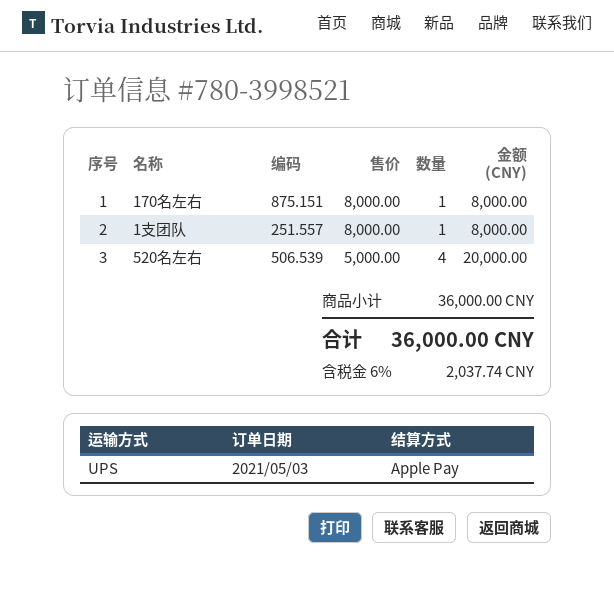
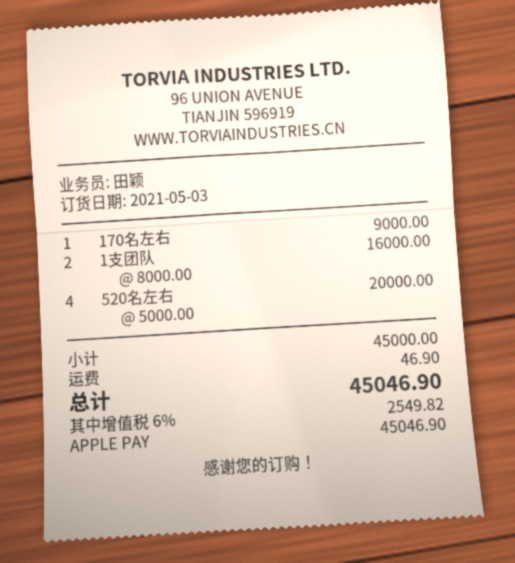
170名左右: 1 x 8000.00 = 8000.00 -> 1 x 9000.00 = 9000.00
1支团队: 1 x 8000.00 = 8000.00 -> 2 x 8000.00 = 16000.00
subtotal: 36000.00 -> 45000.00
shipping: none -> 46.90
tax: 6% = 2037.74 -> 6% = 2549.82
total: 36000.00 -> 45046.90

